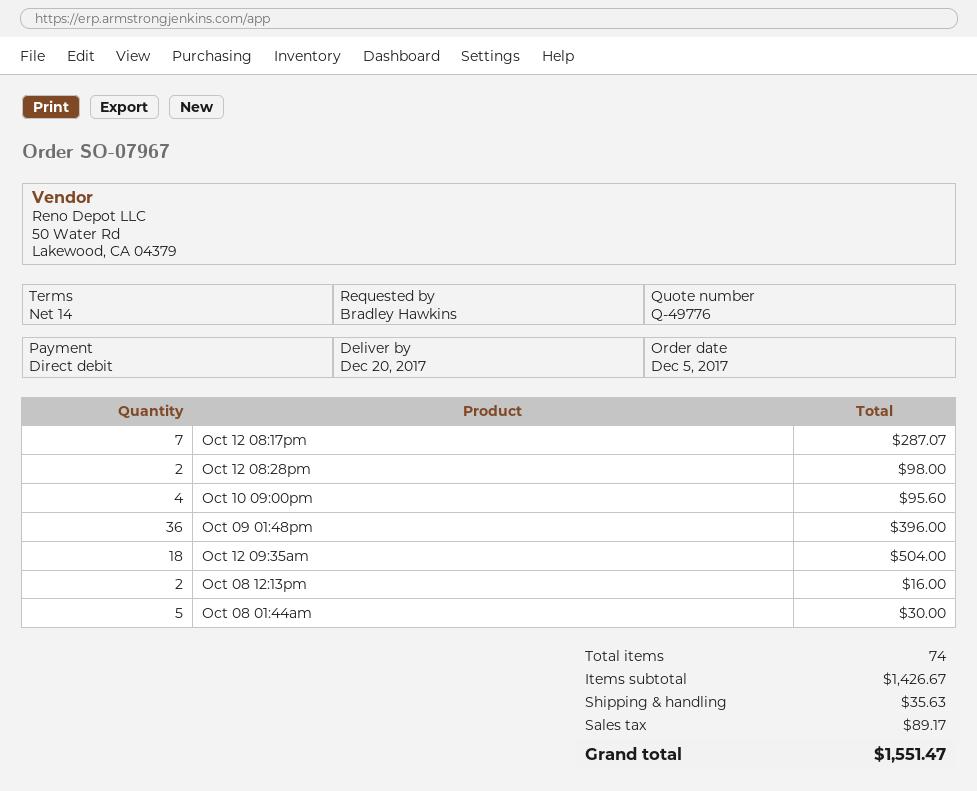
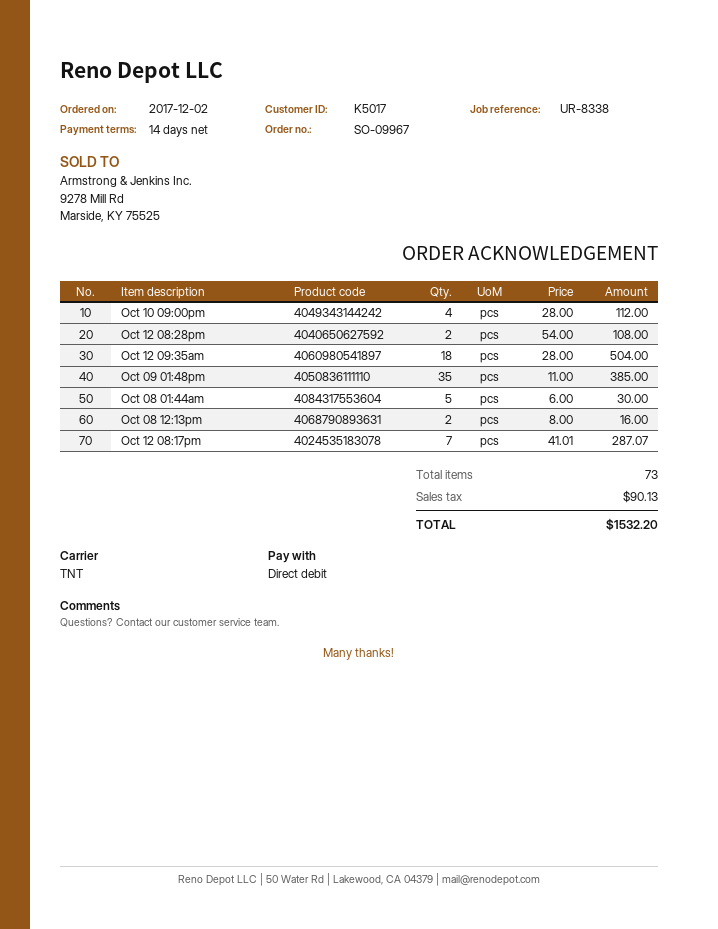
order number: SO-07967 -> SO-09967
order date: 2017-12-05 -> 2017-12-02
Oct 12 08:28pm: 2 for 98.00 -> 2 for 108.00
Oct 10 09:00pm: 4 for 95.60 -> 4 for 112.00
Oct 09 01:48pm: 36 for 396.00 -> 35 for 385.00
total quantity: 74 -> 73
shipping: 35.63 -> none
tax: 89.17 -> 90.13
total: 1551.47 -> 1532.20

